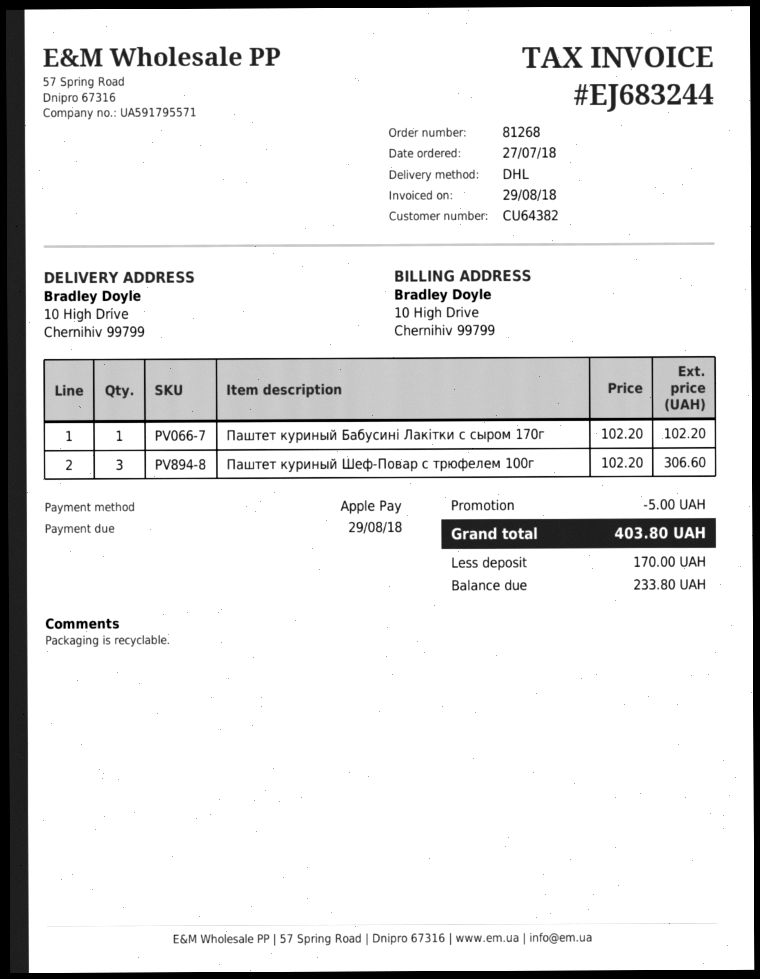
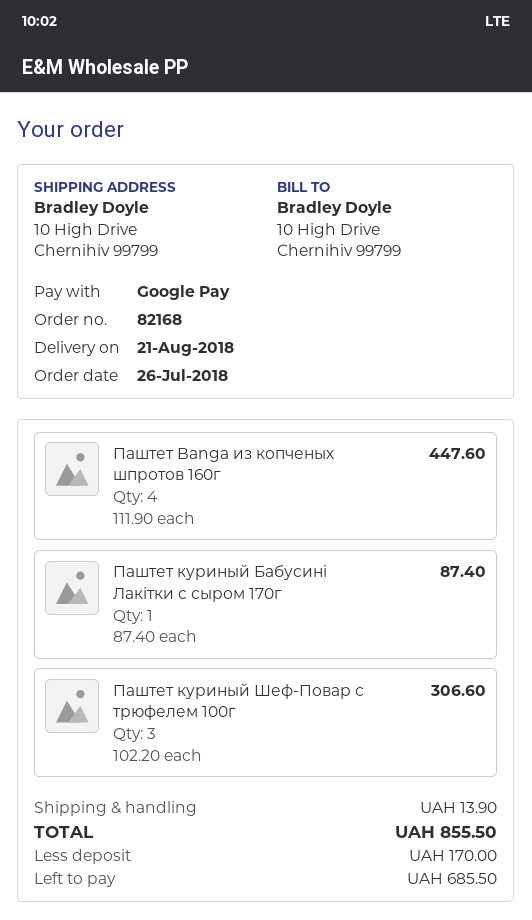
order number: 81268 -> 82168
order date: 2018-07-27 -> 2018-07-26
payment method: Apple Pay -> Google Pay
Паштет куриный Бабусині Лакітки с сыром 170г: 1 x 102.20 = 102.20 -> 1 x 87.40 = 87.40
Паштет Banga из копченых шпротов 160г: none -> 4 x 111.90 = 447.60
discount: 5.00 -> none
shipping: none -> 13.90
total: 403.80 -> 855.50
balance: 233.80 -> 685.50

